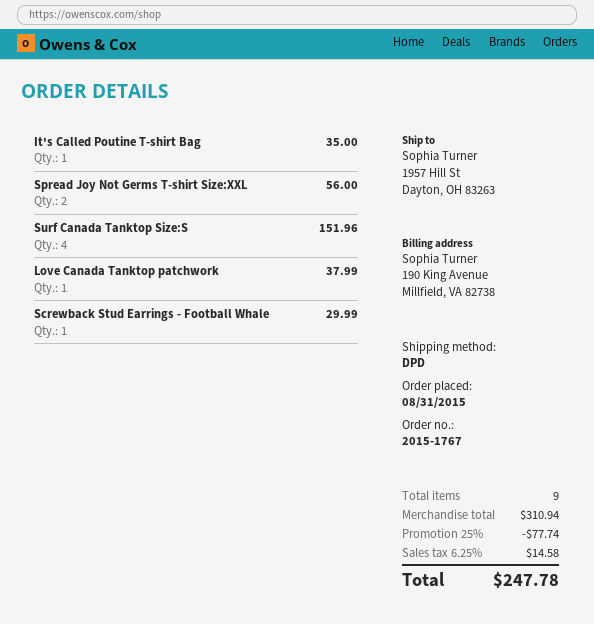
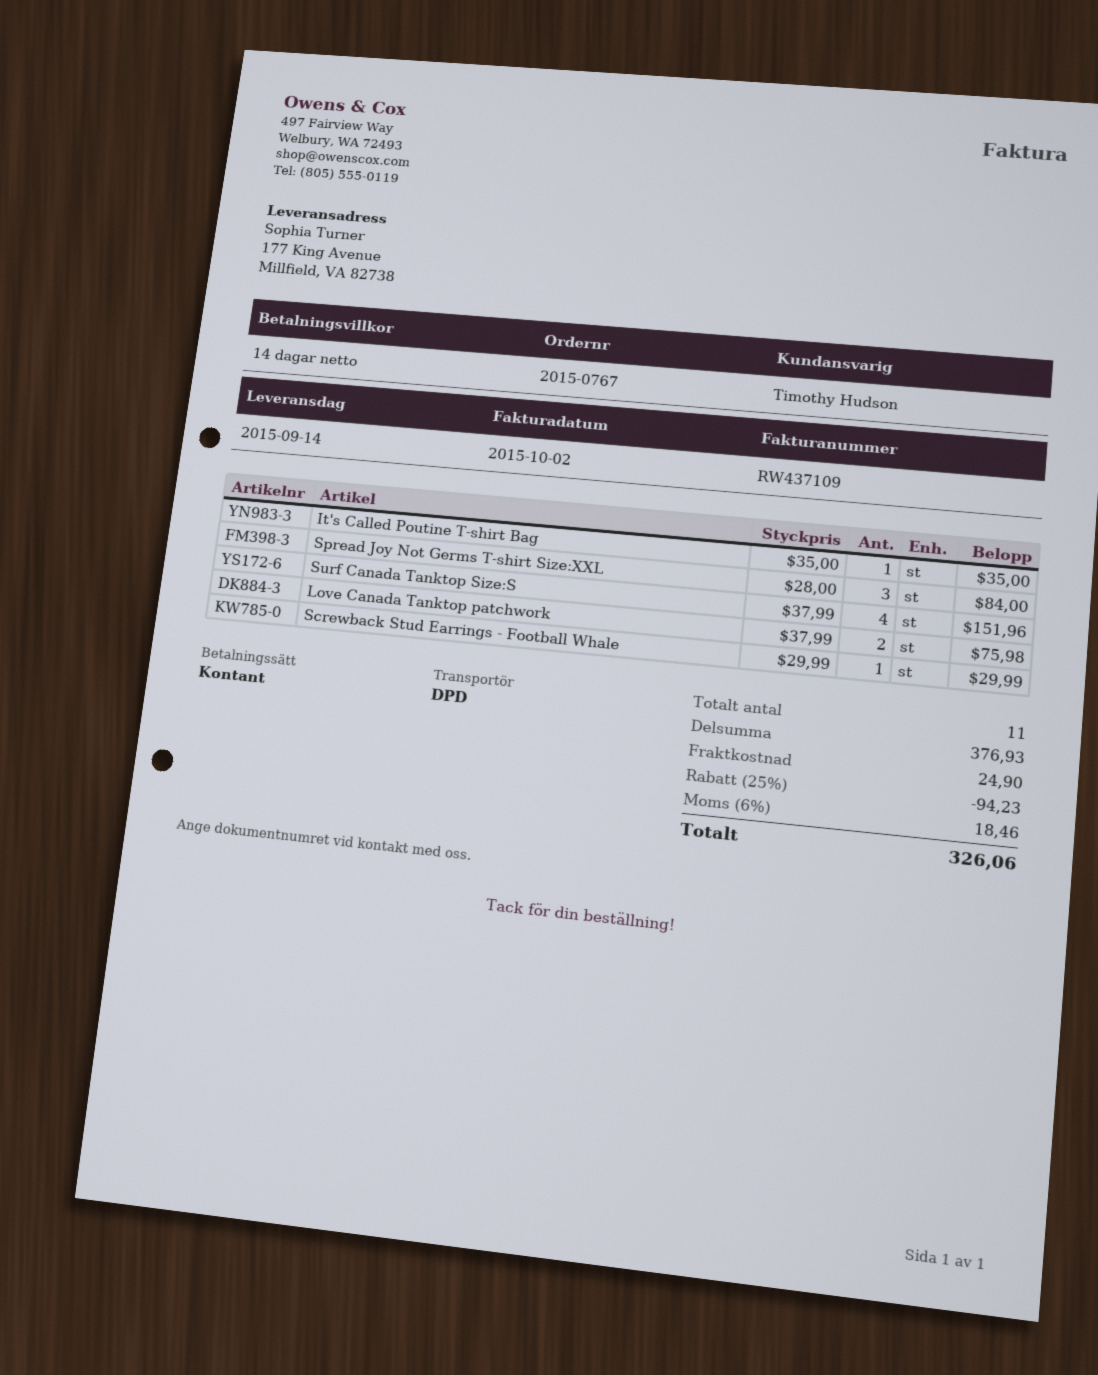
order number: 2015-1767 -> 2015-0767
ship to: 1957 Hill St, Dayton, OH 83263 -> 177 King Avenue, Millfield, VA 82738
Spread Joy Not Germs T-shirt Size:XXL: 2 for 56.00 -> 3 for 84.00
Love Canada Tanktop patchwork: 1 for 37.99 -> 2 for 75.98
total quantity: 9 -> 11
subtotal: 310.94 -> 376.93
discount: 25% = 77.74 -> 25% = 94.23
shipping: none -> 24.90
tax: 6.25% = 14.58 -> 6% = 18.46
total: 247.78 -> 326.06

